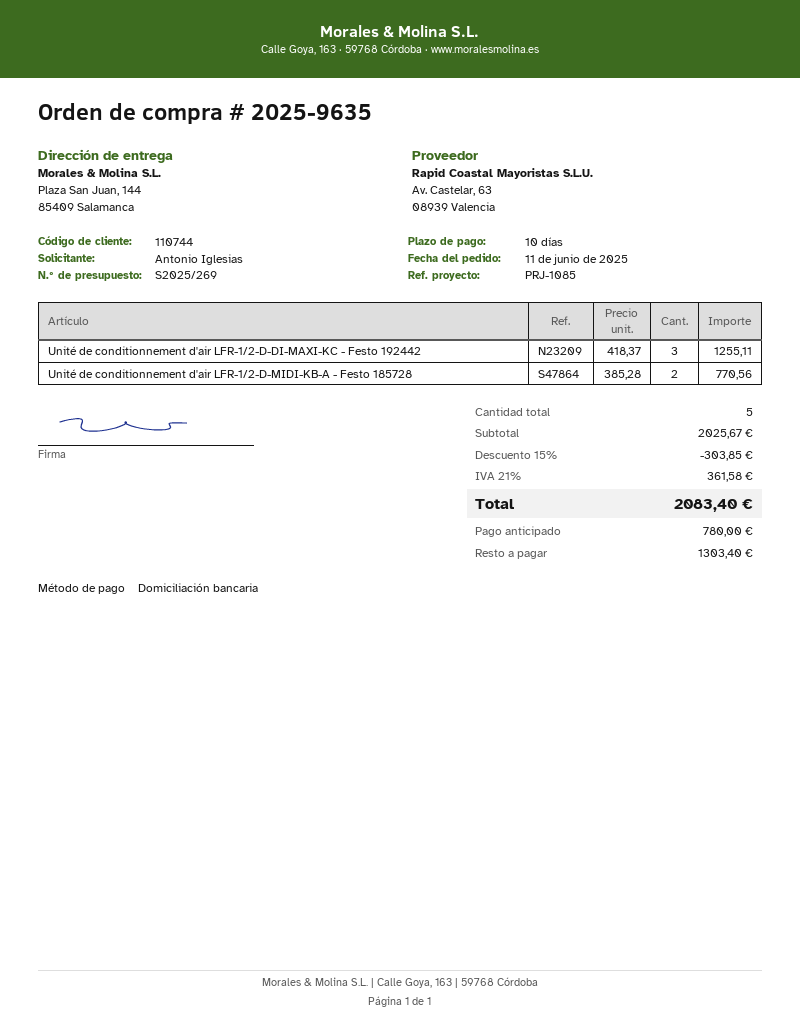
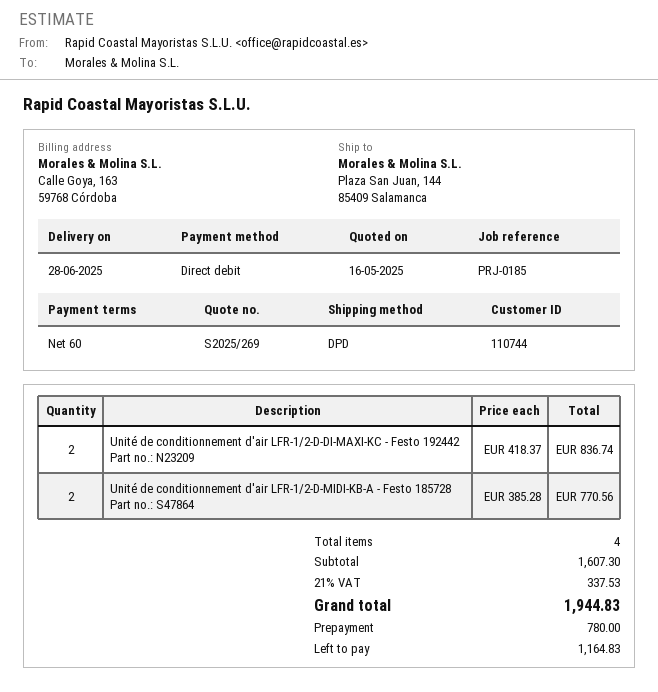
payment terms: 10 days -> 60 days
reference: PRJ-1085 -> PRJ-0185
Unité de conditionnement d'air LFR-1/2-D-DI-MAXI-KC - Festo 192442: 3 x 418.37 = 1255.11 -> 2 x 418.37 = 836.74
total quantity: 5 -> 4
subtotal: 2025.67 -> 1607.30
discount: 15% = 303.85 -> none
tax: 21% = 361.58 -> 21% = 337.53
total: 2083.40 -> 1944.83
balance: 1303.40 -> 1164.83

